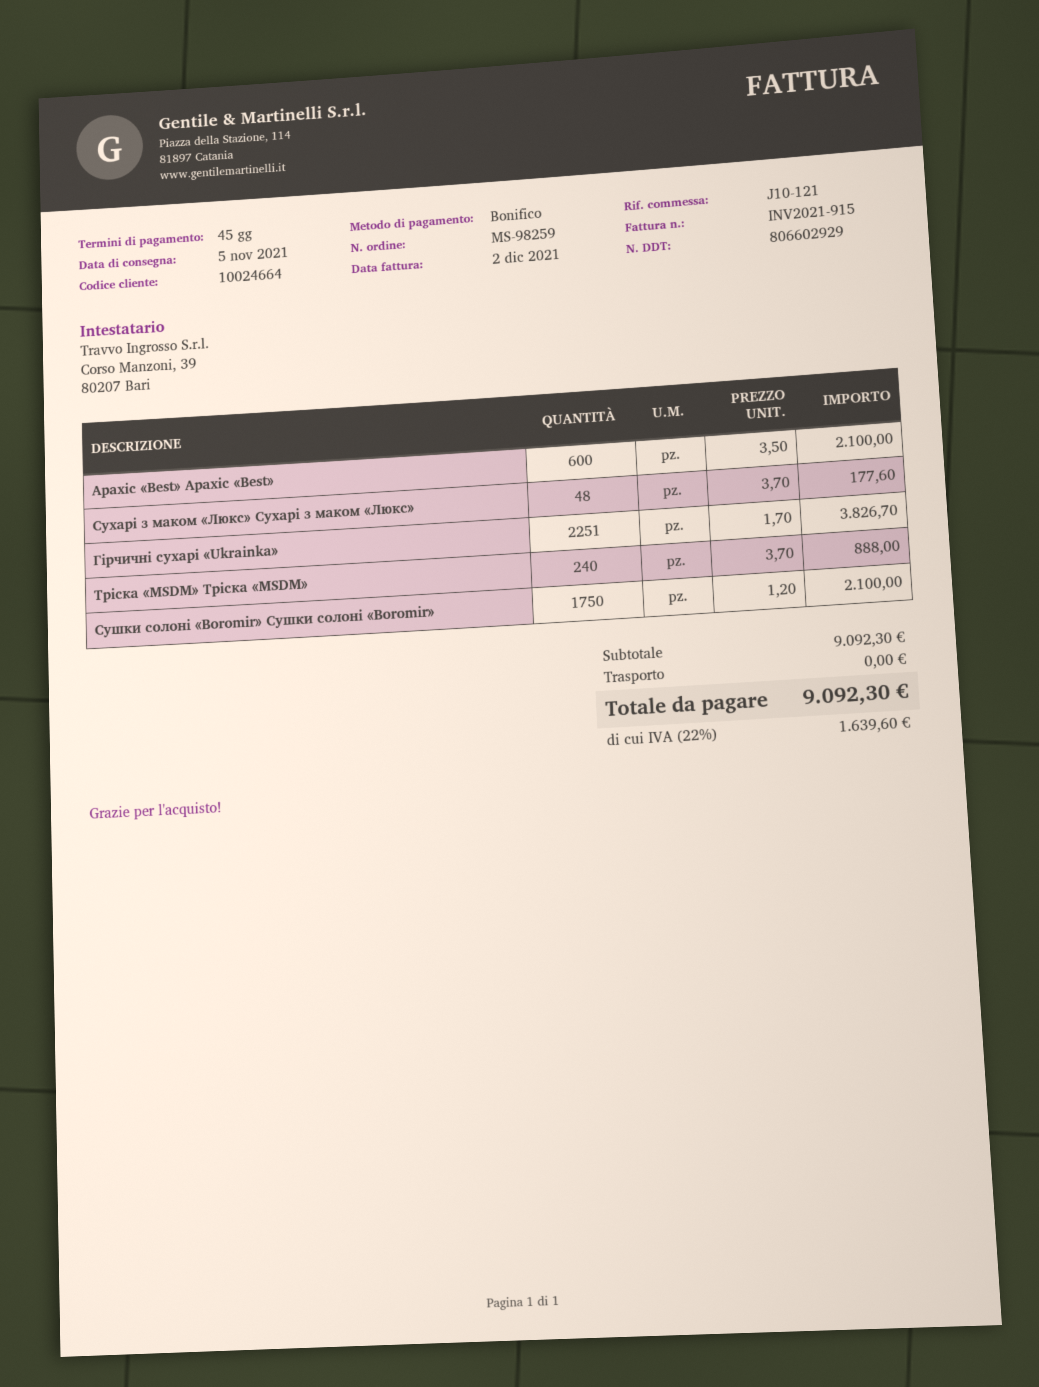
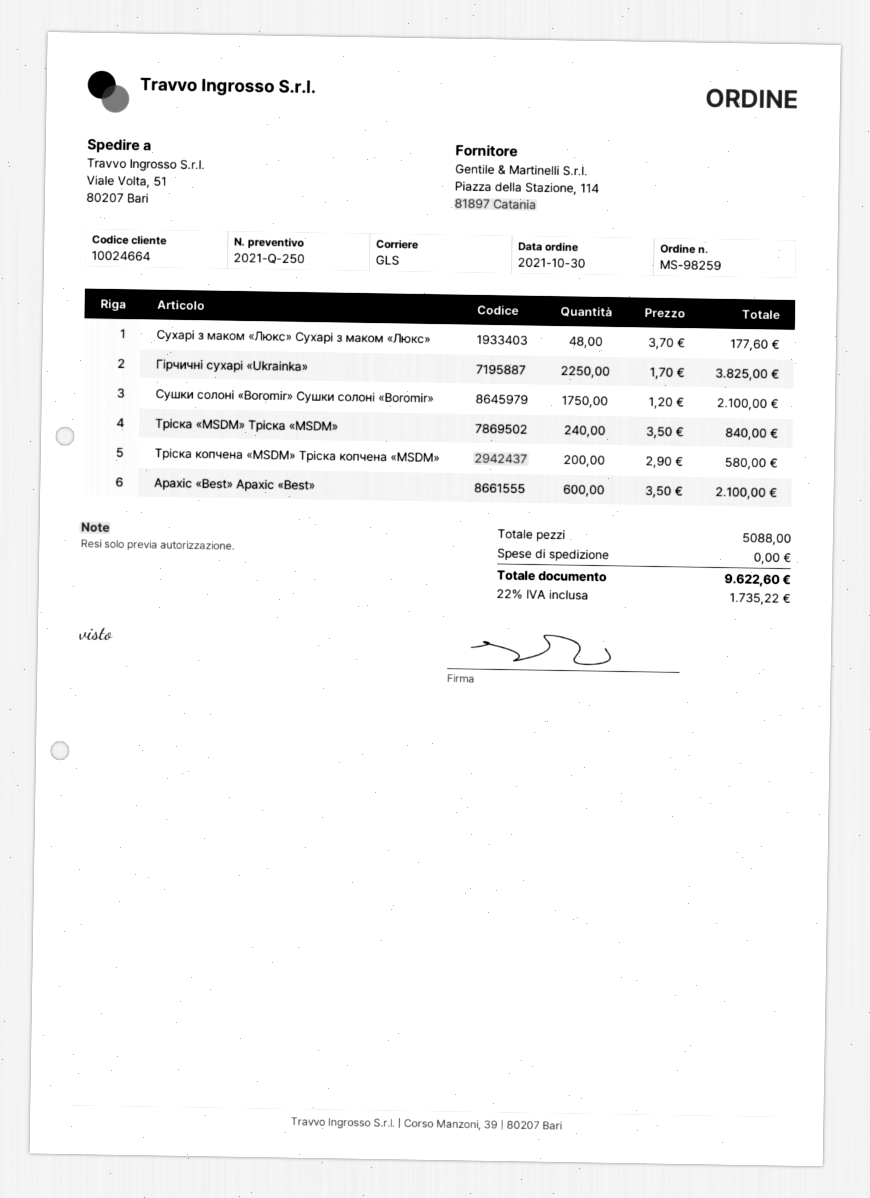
Гірчичні сухарі «Ukrainka»: 2251 x 1.70 = 3826.70 -> 2250 x 1.70 = 3825.00
Тріска «MSDM» Тріска «MSDM»: 240 x 3.70 = 888.00 -> 240 x 3.50 = 840.00
Тріска копчена «MSDM» Тріска копчена «MSDM»: none -> 200 x 2.90 = 580.00
tax: 22% = 1639.60 -> 22% = 1735.22
total: 9092.30 -> 9622.60

